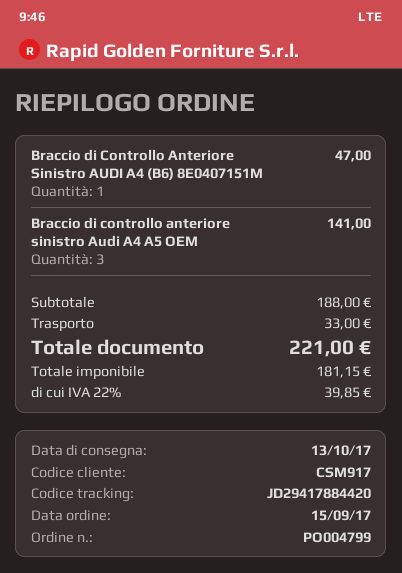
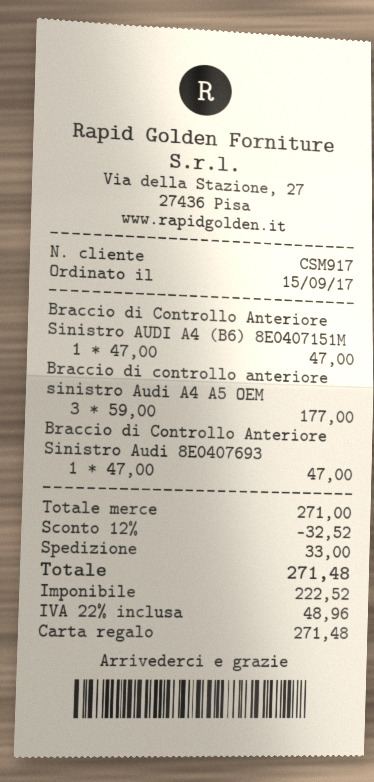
Braccio di controllo anteriore sinistro Audi A4 A5 OEM: 3 for 141.00 -> 3 for 177.00
Braccio di Controllo Anteriore Sinistro Audi 8E0407693: none -> 1 for 47.00
subtotal: 188.00 -> 271.00
discount: none -> 12% = 32.52
net: 181.15 -> 222.52
tax: 22% = 39.85 -> 22% = 48.96
total: 221.00 -> 271.48

